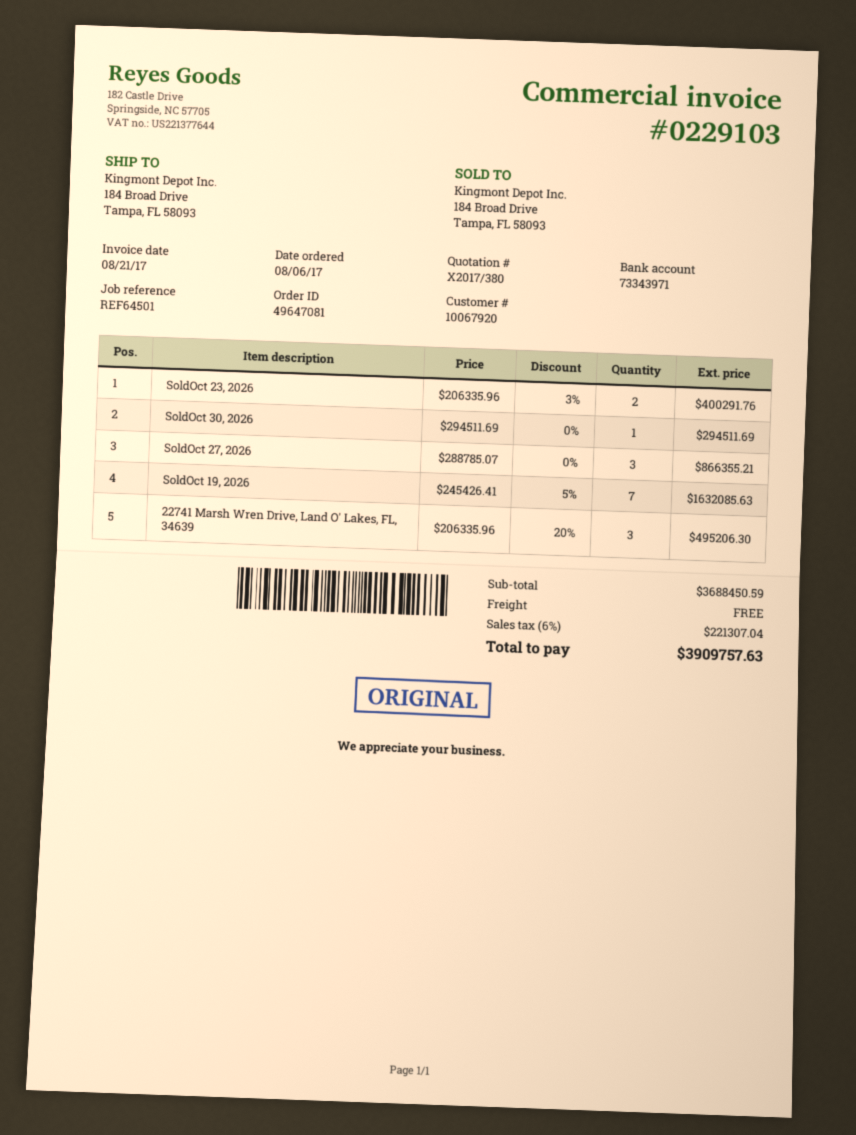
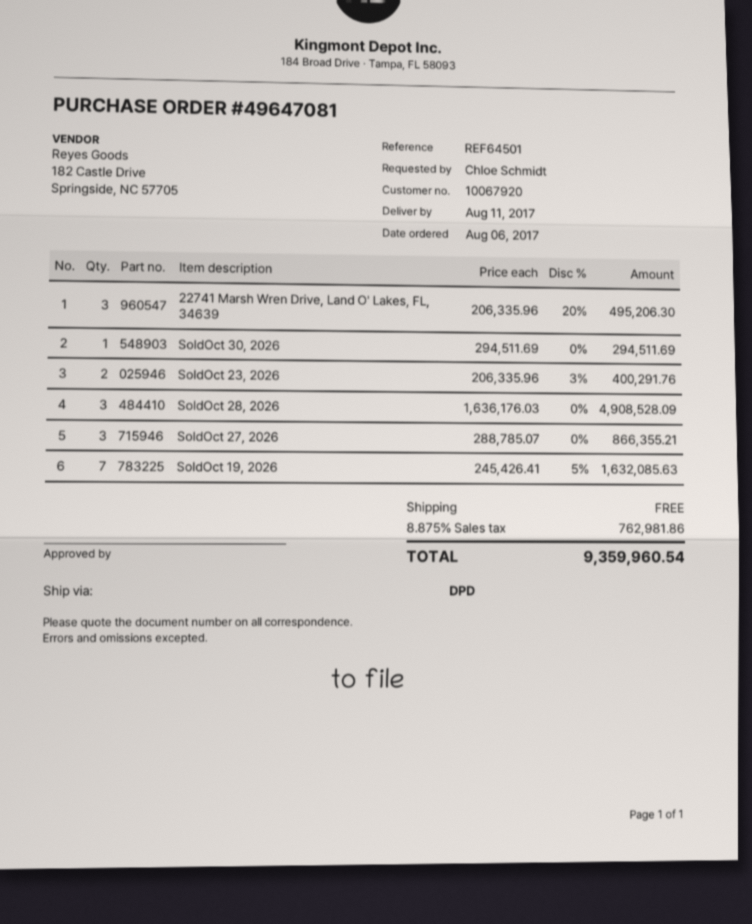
SoldOct 28, 2026: none -> 3 x 1636176.03 = 4908528.09
tax: 6% = 221307.04 -> 8.875% = 762981.86
total: 3909757.63 -> 9359960.54

